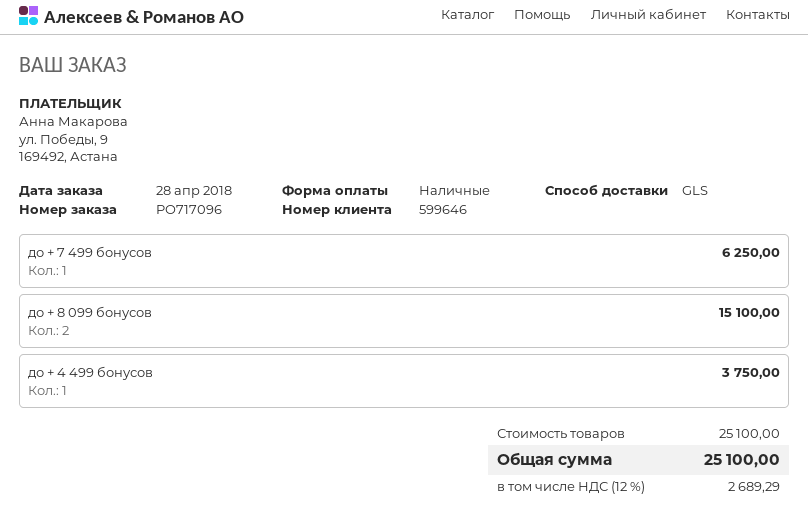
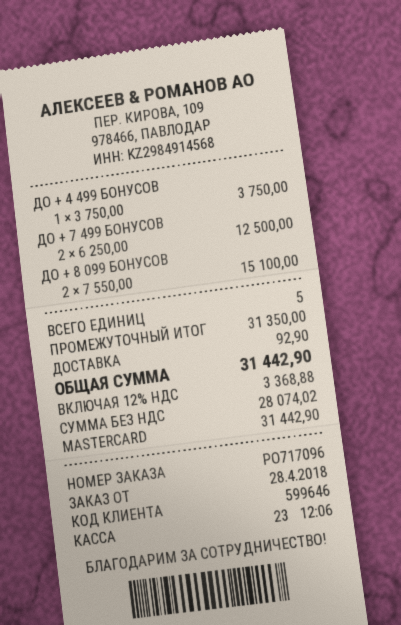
payment method: cash -> Mastercard
до + 7 499 бонусов: 1 for 6250.00 -> 2 for 12500.00
subtotal: 25100.00 -> 31350.00
shipping: none -> 92.90
tax: 12% = 2689.29 -> 12% = 3368.88
total: 25100.00 -> 31442.90

